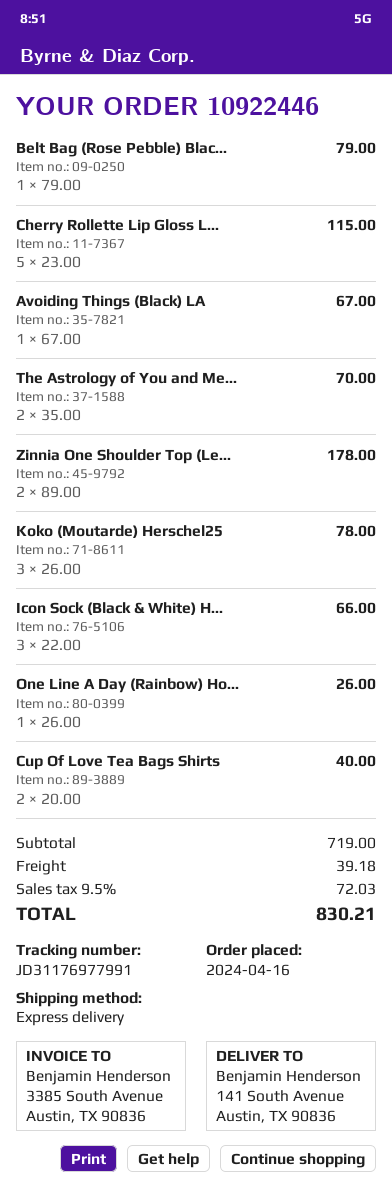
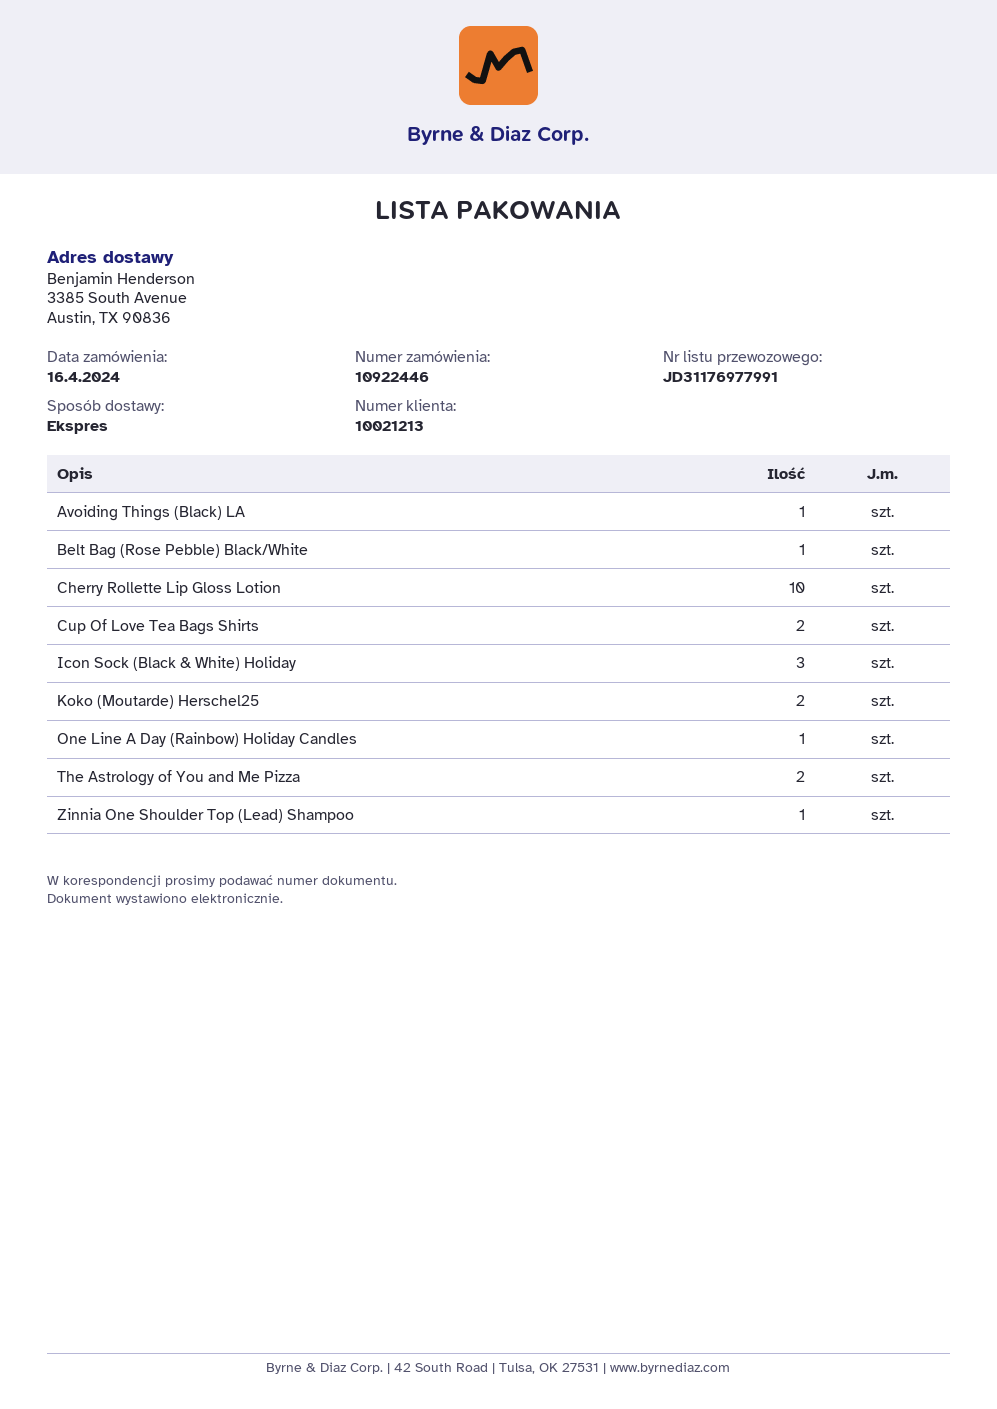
ship to: 141 South Avenue, Austin, TX 90836 -> 3385 South Avenue, Austin, TX 90836
Cherry Rollette Lip Gloss L...: 5 -> 10
Zinnia One Shoulder Top (Le...: 2 -> 1
Koko (Moutarde) Herschel25: 3 -> 2

